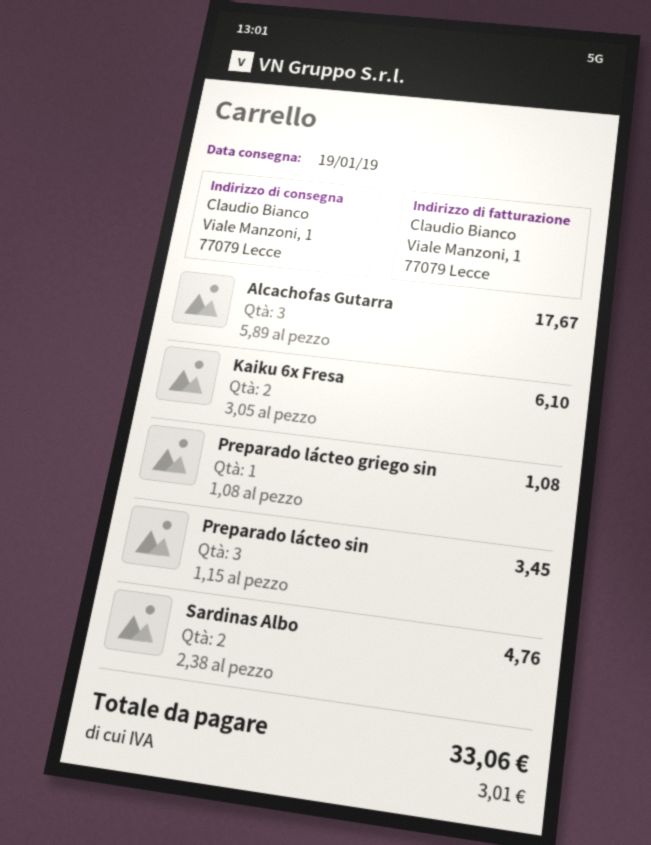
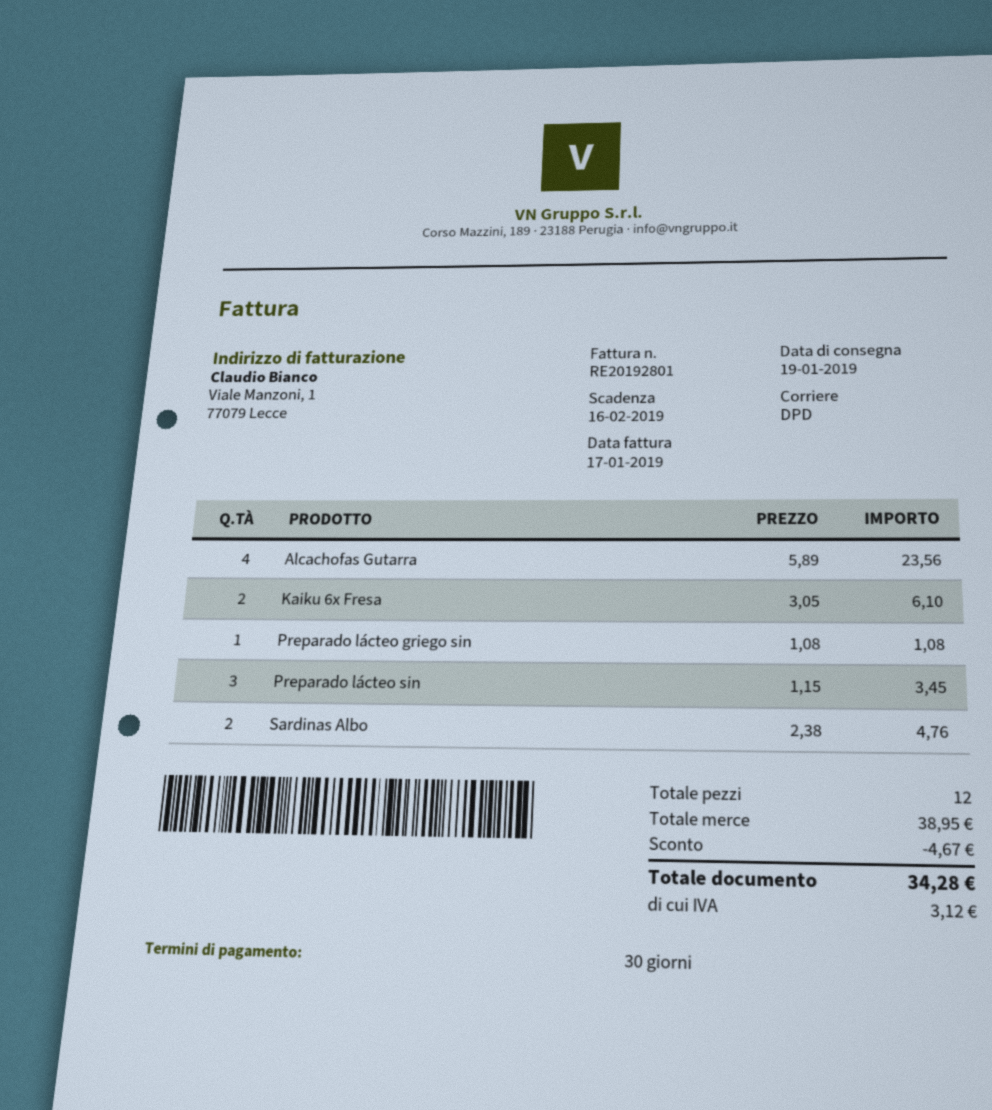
Alcachofas Gutarra: 3 x 5.89 = 17.67 -> 4 x 5.89 = 23.56
discount: none -> 4.67
tax: 3.01 -> 3.12
total: 33.06 -> 34.28

